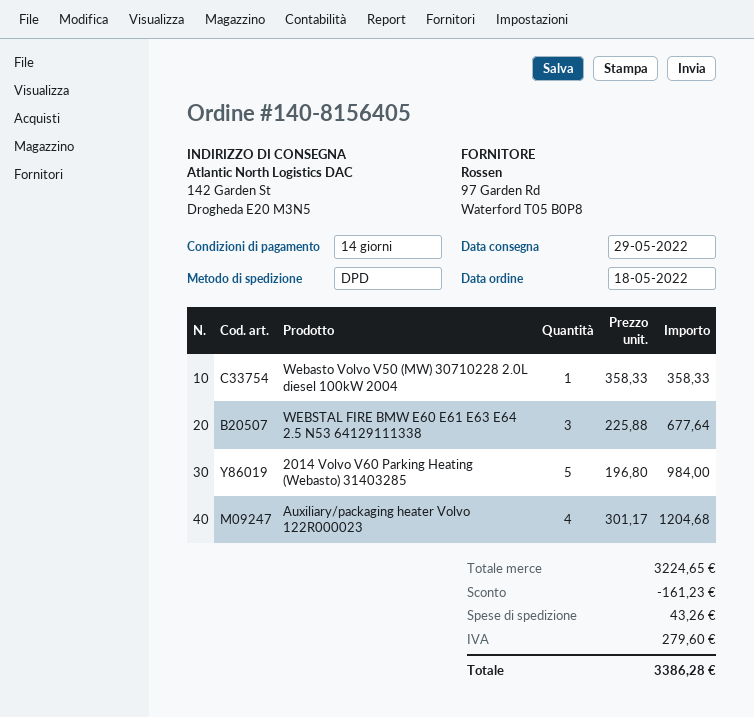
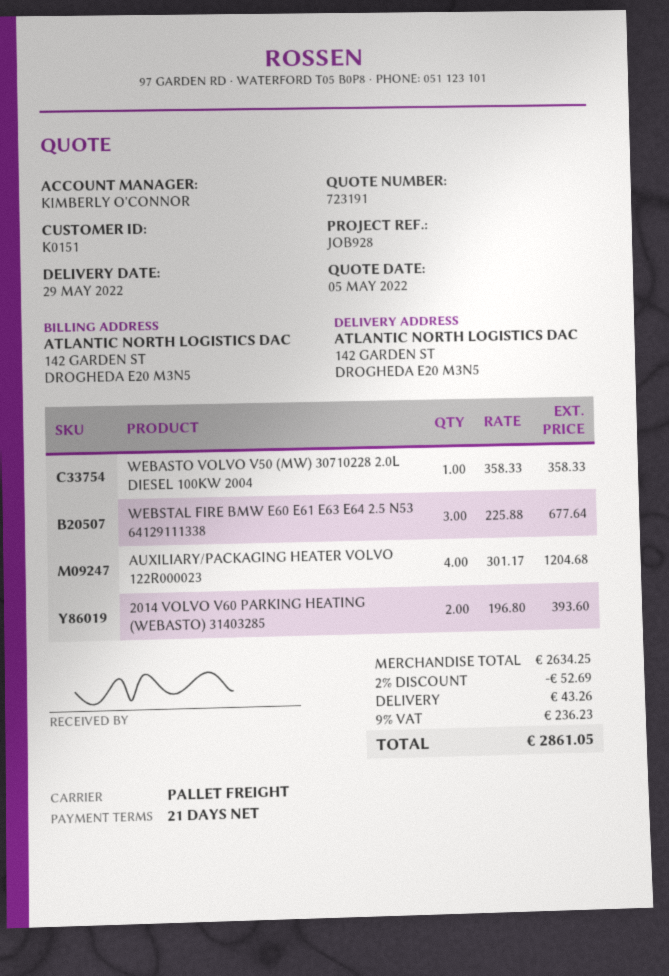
payment terms: 14 days -> 21 days
shipping method: DPD -> pallet freight
2014 Volvo V60 Parking Heating (Webasto) 31403285: 5 x 196.80 = 984.00 -> 2 x 196.80 = 393.60
subtotal: 3224.65 -> 2634.25
discount: 161.23 -> 52.69
tax: 279.60 -> 236.23
total: 3386.28 -> 2861.05

